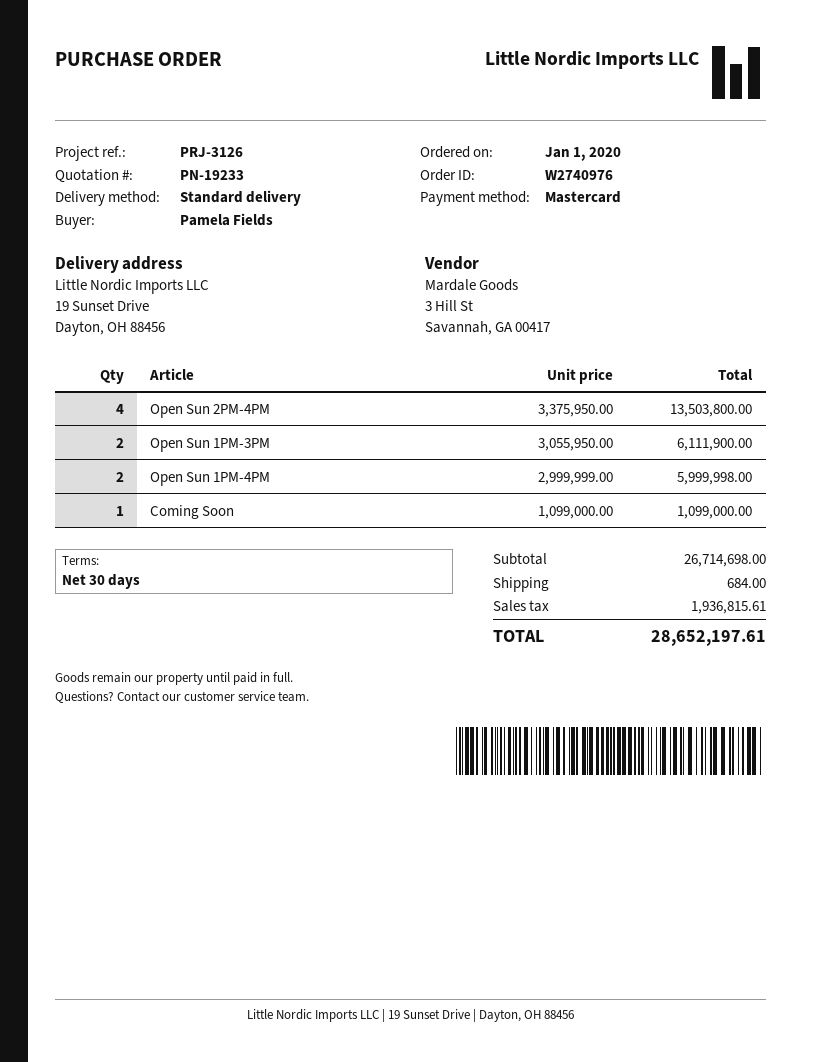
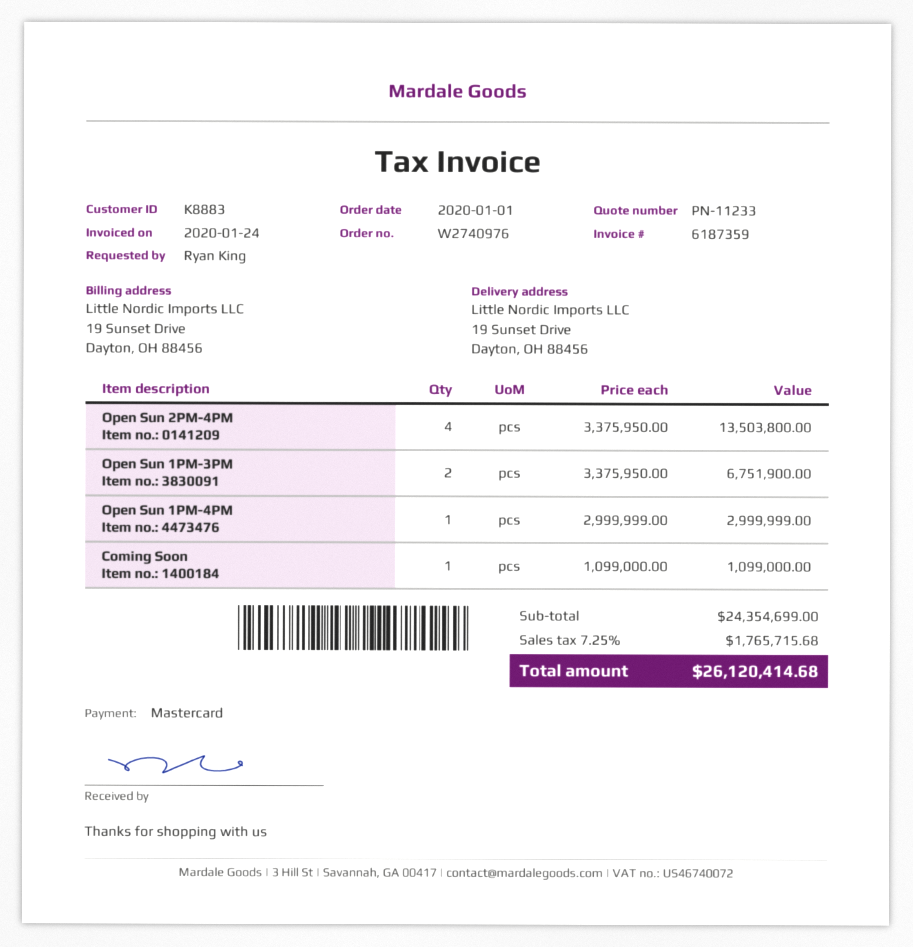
quote number: PN-19233 -> PN-11233
ordered by: Pamela Fields -> Ryan King
Open Sun 1PM-3PM: 2 x 3055950.00 = 6111900.00 -> 2 x 3375950.00 = 6751900.00
Open Sun 1PM-4PM: 2 x 2999999.00 = 5999998.00 -> 1 x 2999999.00 = 2999999.00
subtotal: 26714698.00 -> 24354699.00
shipping: 684.00 -> none
tax: 1936815.61 -> 1765715.68
total: 28652197.61 -> 26120414.68

